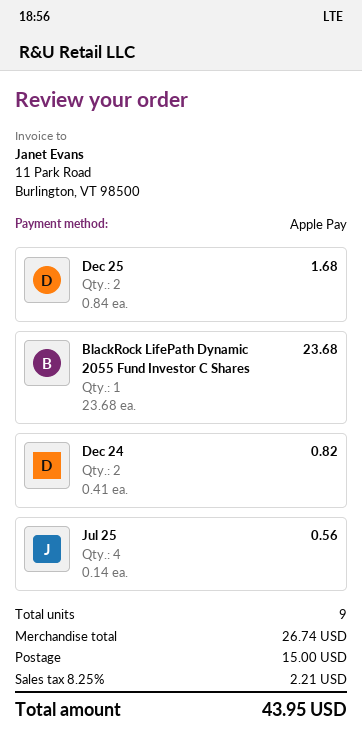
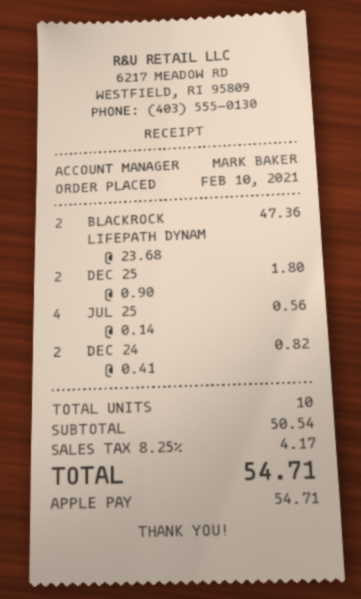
Dec 25: 2 x 0.84 = 1.68 -> 2 x 0.90 = 1.80
BlackRock LifePath Dynamic 2055 Fund Investor C Shares: 1 x 23.68 = 23.68 -> 2 x 23.68 = 47.36
total quantity: 9 -> 10
subtotal: 26.74 -> 50.54
shipping: 15.00 -> none
tax: 8.25% = 2.21 -> 8.25% = 4.17
total: 43.95 -> 54.71

